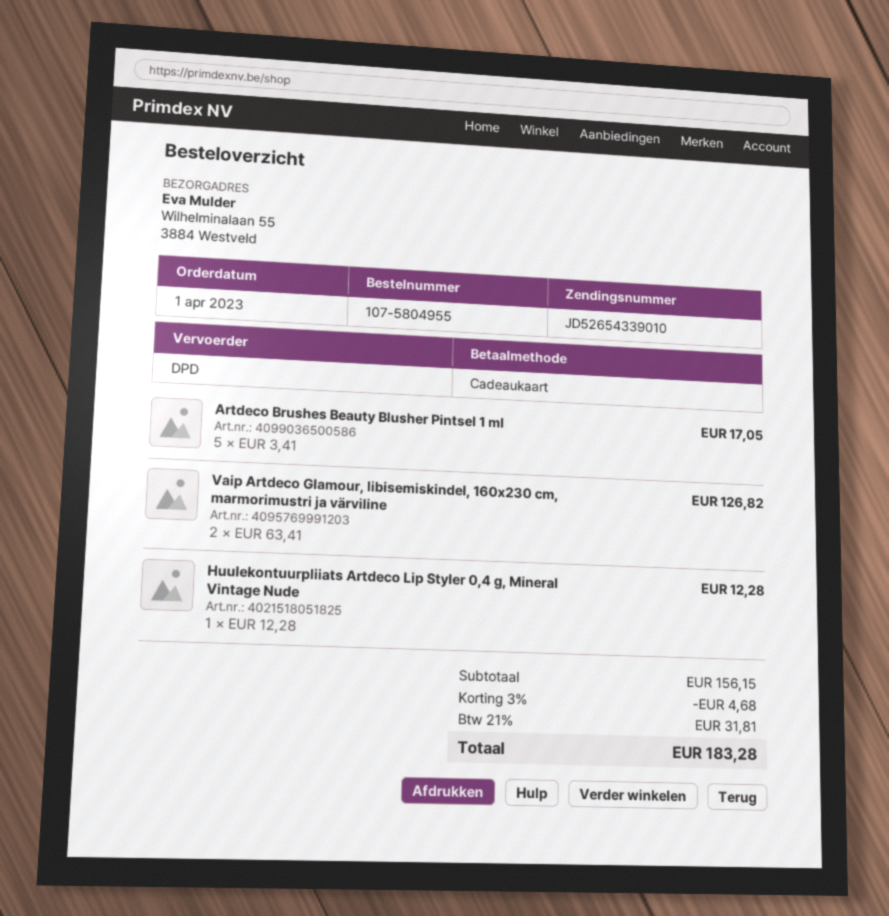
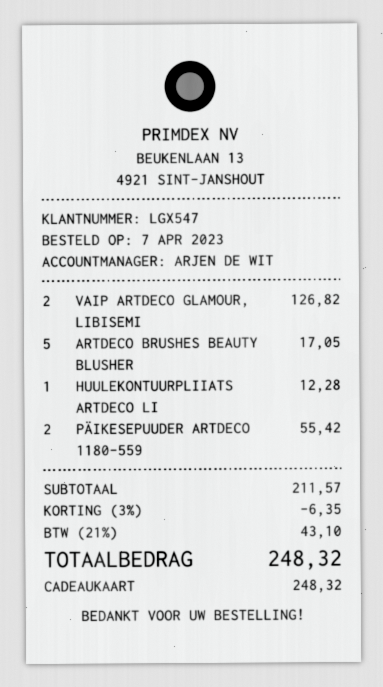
order date: 2023-04-01 -> 2023-04-07
PÄIKESEPUUDER ARTDECO 1180-559: none -> 2 for 55.42
subtotal: 156.15 -> 211.57
discount: 3% = 4.68 -> 3% = 6.35
tax: 21% = 31.81 -> 21% = 43.10
total: 183.28 -> 248.32

